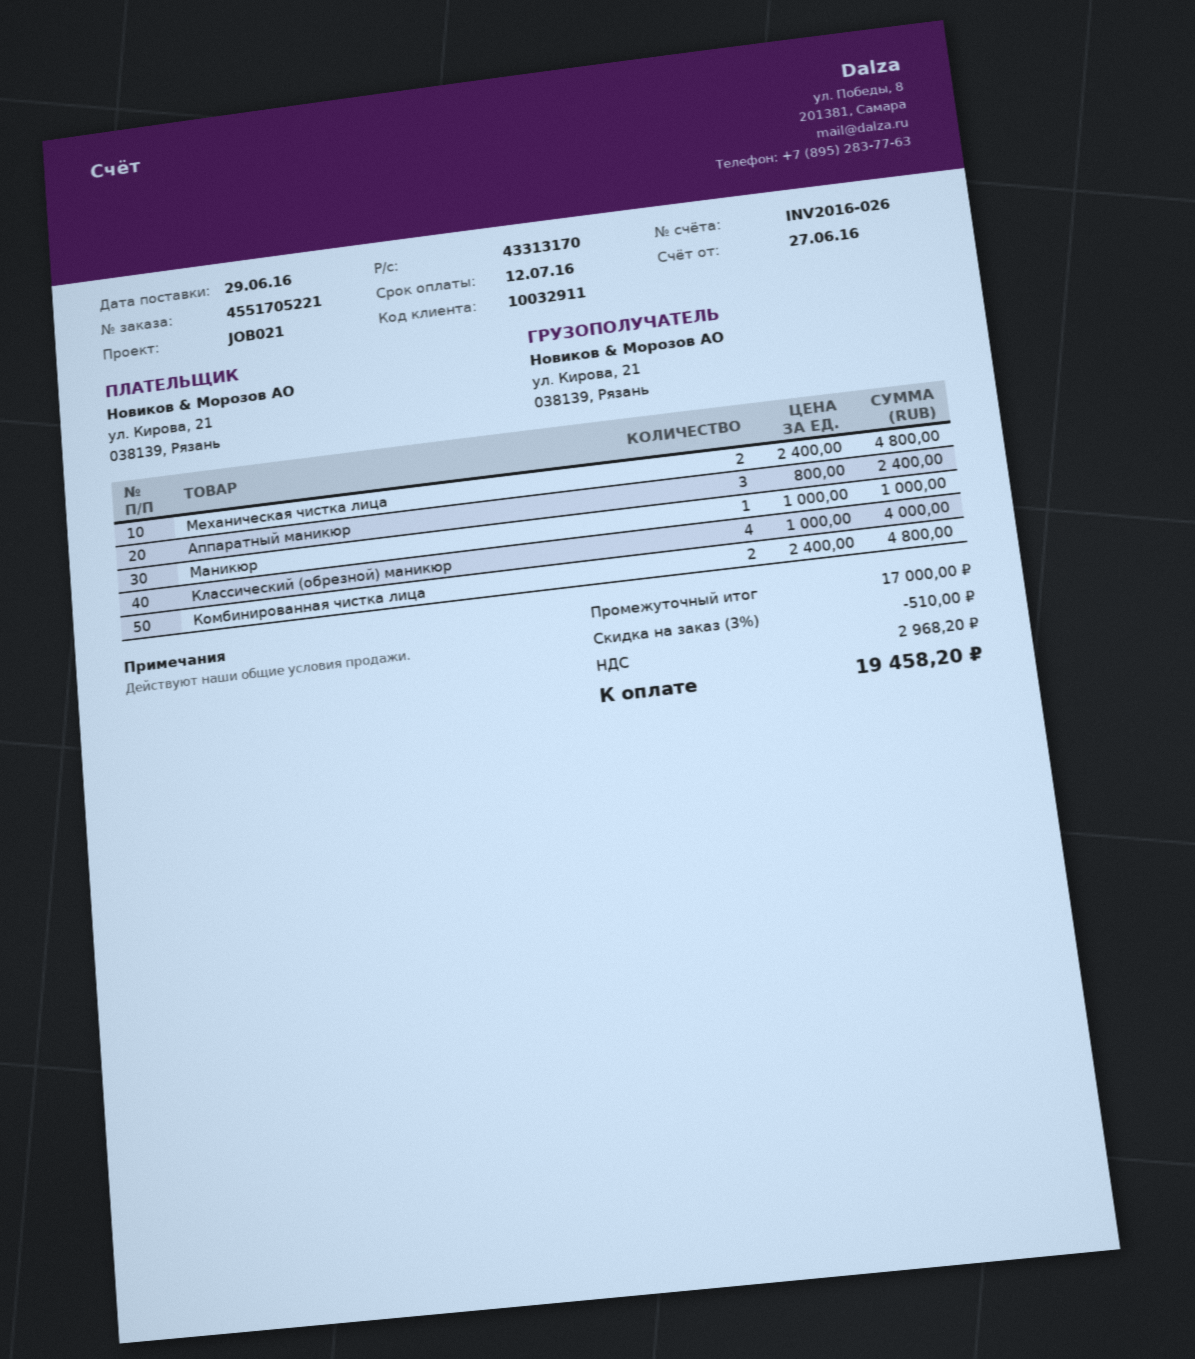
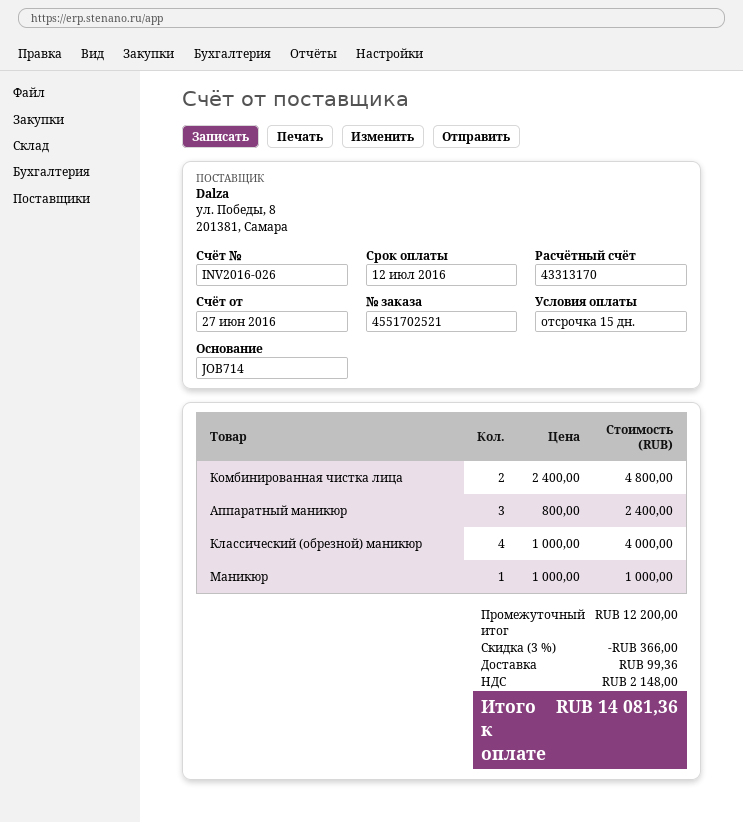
order number: 4551705221 -> 4551702521
reference: JOB021 -> JOB714
Механическая чистка лица: 2 x 2400.00 = 4800.00 -> none
subtotal: 17000.00 -> 12200.00
discount: 3% = 510.00 -> 3% = 366.00
shipping: none -> 99.36
tax: 2968.20 -> 2148.00
total: 19458.20 -> 14081.36

